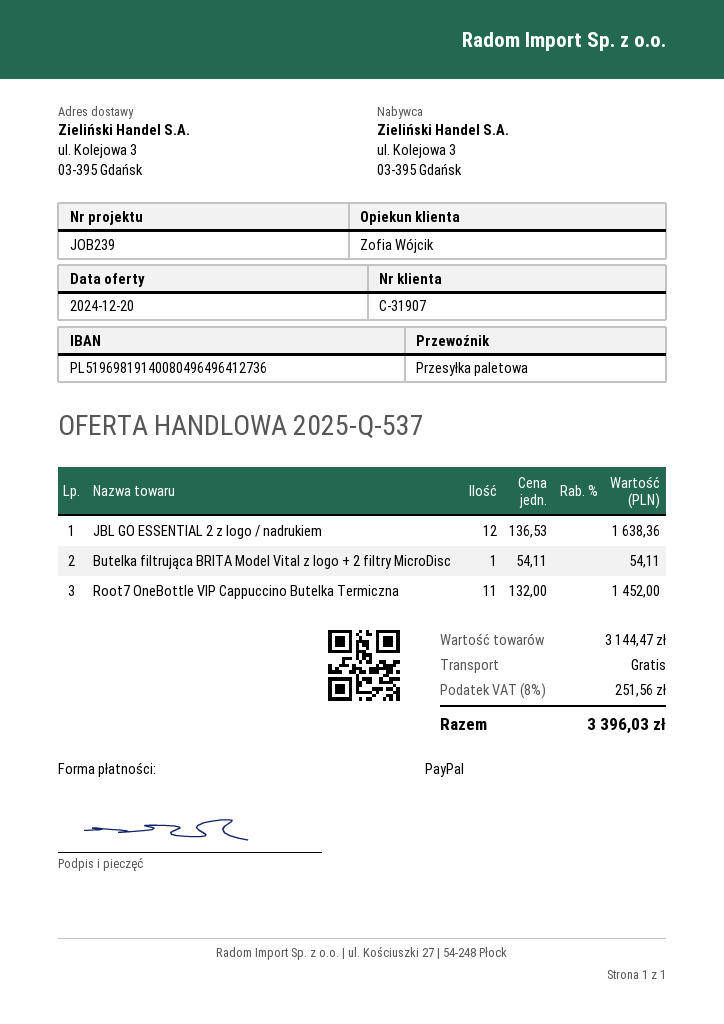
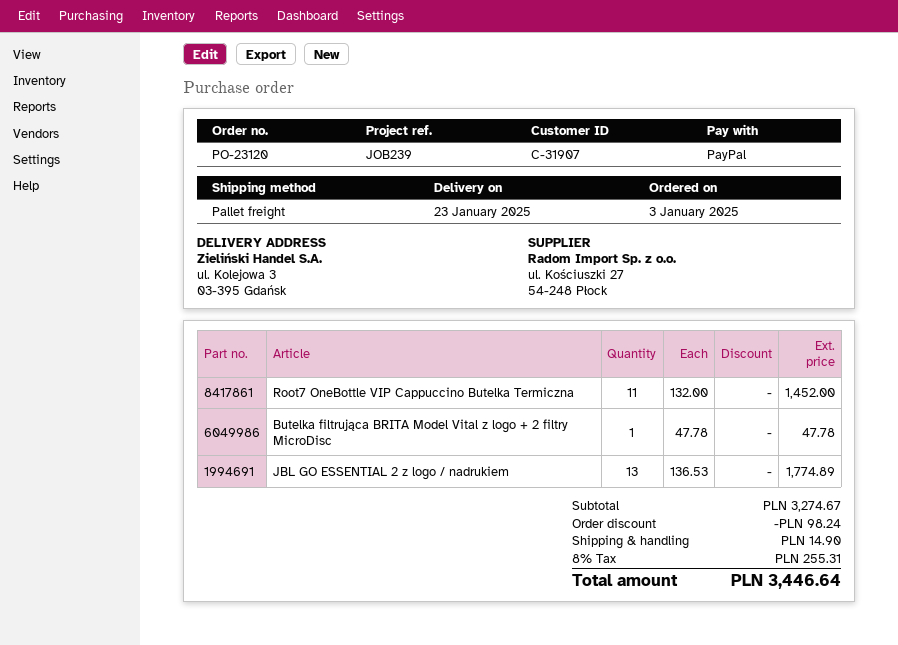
JBL GO ESSENTIAL 2 z logo / nadrukiem: 12 x 136.53 = 1638.36 -> 13 x 136.53 = 1774.89
Butelka filtrująca BRITA Model Vital z logo + 2 filtry MicroDisc: 1 x 54.11 = 54.11 -> 1 x 47.78 = 47.78
subtotal: 3144.47 -> 3274.67
discount: none -> 98.24
shipping: 0.00 -> 14.90
tax: 8% = 251.56 -> 8% = 255.31
total: 3396.03 -> 3446.64

